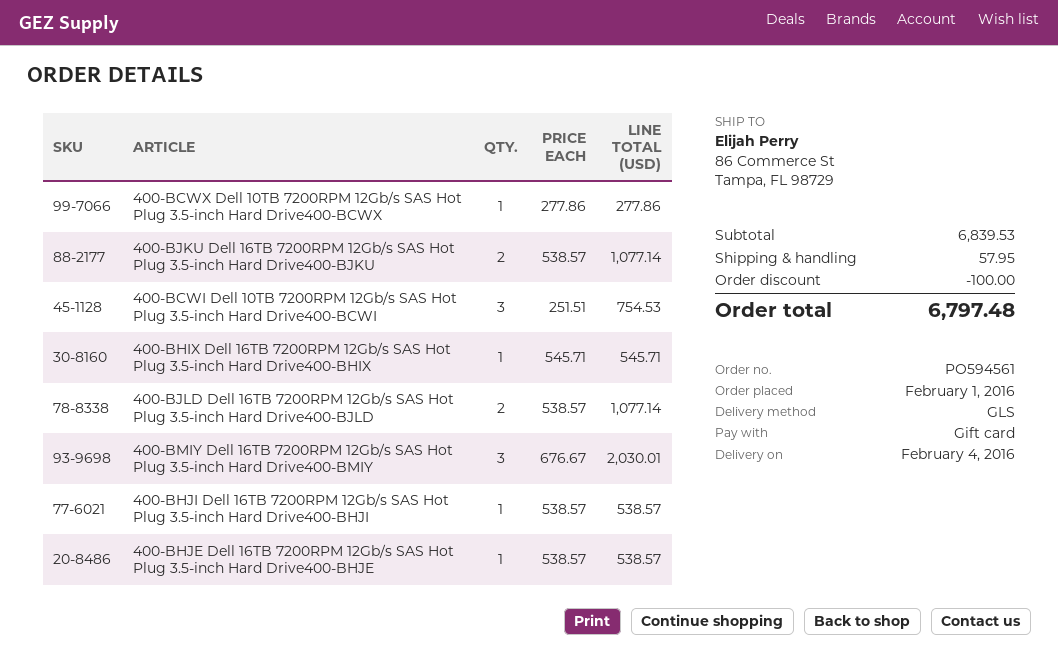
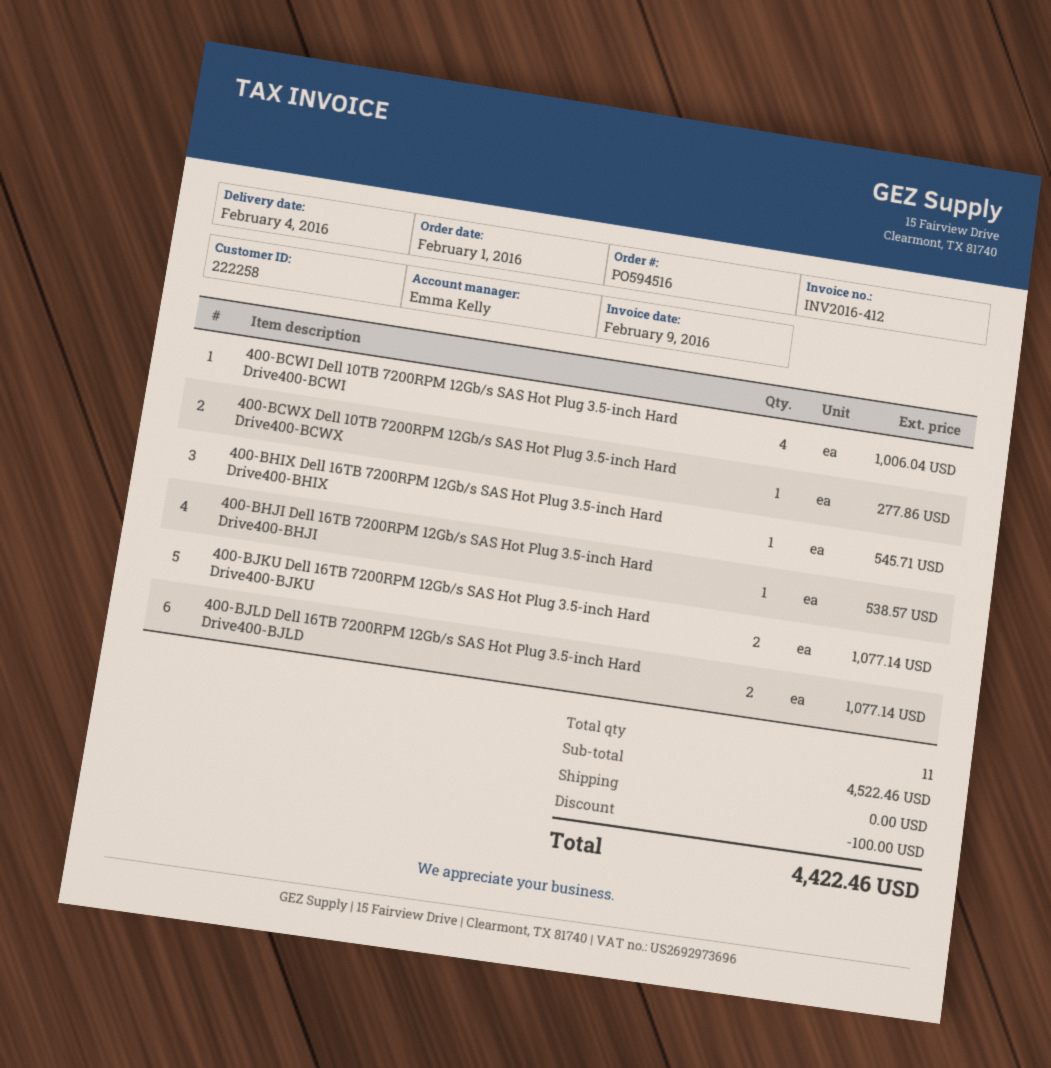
order number: PO594561 -> PO594516
400-BCWI Dell 10TB 7200RPM 12Gb/s SAS Hot Plug 3.5-inch Hard Drive400-BCWI: 3 for 754.53 -> 4 for 1006.04
400-BMIY Dell 16TB 7200RPM 12Gb/s SAS Hot Plug 3.5-inch Hard Drive400-BMIY: 3 for 2030.01 -> none
400-BHJE Dell 16TB 7200RPM 12Gb/s SAS Hot Plug 3.5-inch Hard Drive400-BHJE: 1 for 538.57 -> none
subtotal: 6839.53 -> 4522.46
shipping: 57.95 -> 0.00
total: 6797.48 -> 4422.46

